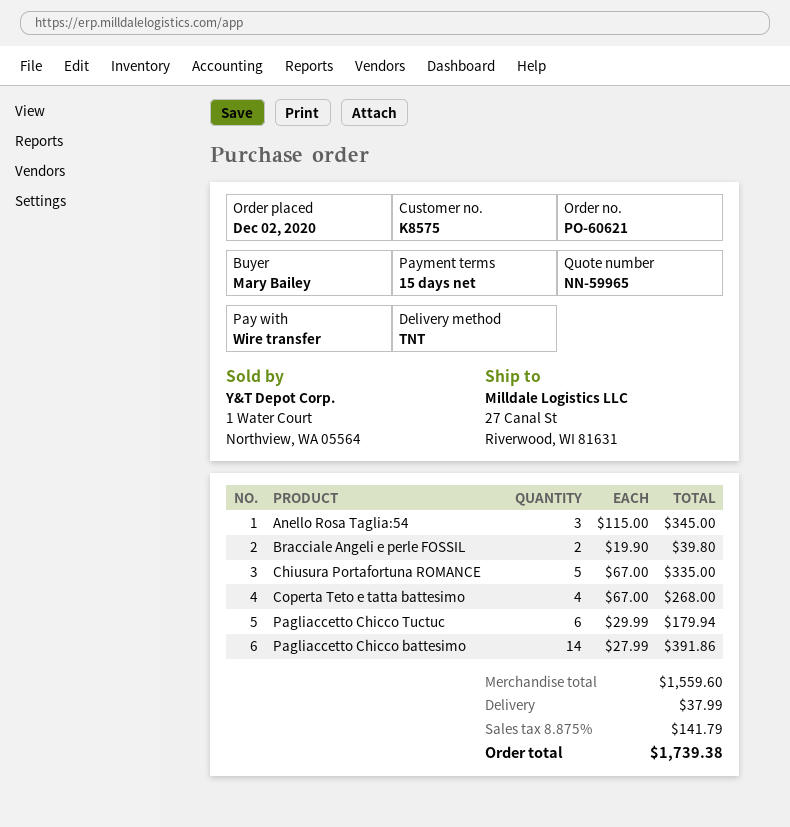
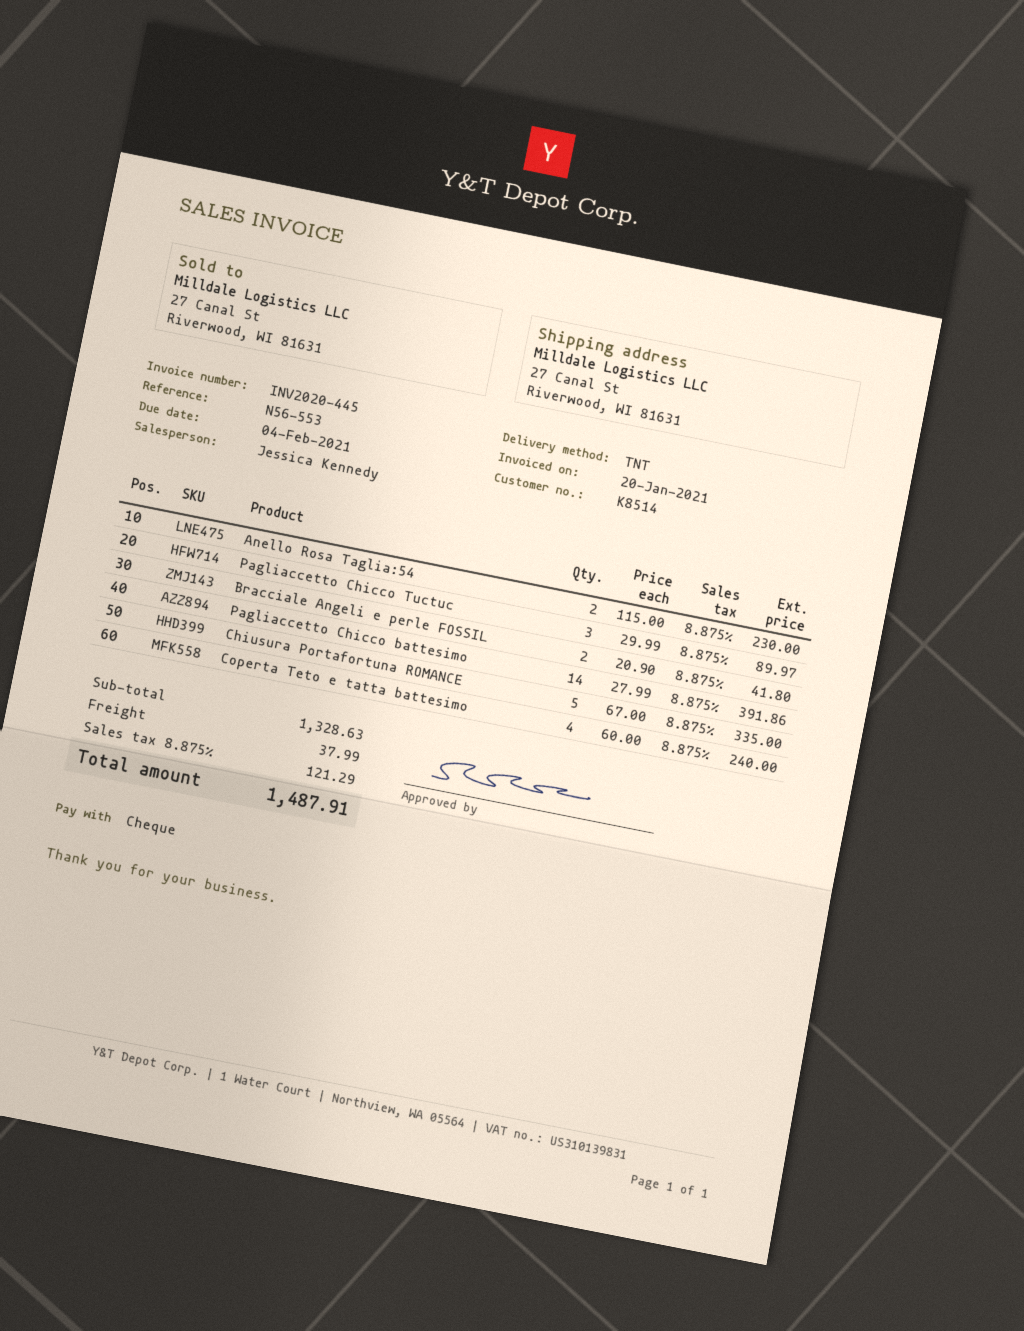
customer number: K8575 -> K8514
payment method: bank transfer -> cheque
Anello Rosa Taglia:54: 3 x 115.00 = 345.00 -> 2 x 115.00 = 230.00
Bracciale Angeli e perle FOSSIL: 2 x 19.90 = 39.80 -> 2 x 20.90 = 41.80
Coperta Teto e tatta battesimo: 4 x 67.00 = 268.00 -> 4 x 60.00 = 240.00
Pagliaccetto Chicco Tuctuc: 6 x 29.99 = 179.94 -> 3 x 29.99 = 89.97
subtotal: 1559.60 -> 1328.63
tax: 8.875% = 141.79 -> 8.875% = 121.29
total: 1739.38 -> 1487.91

